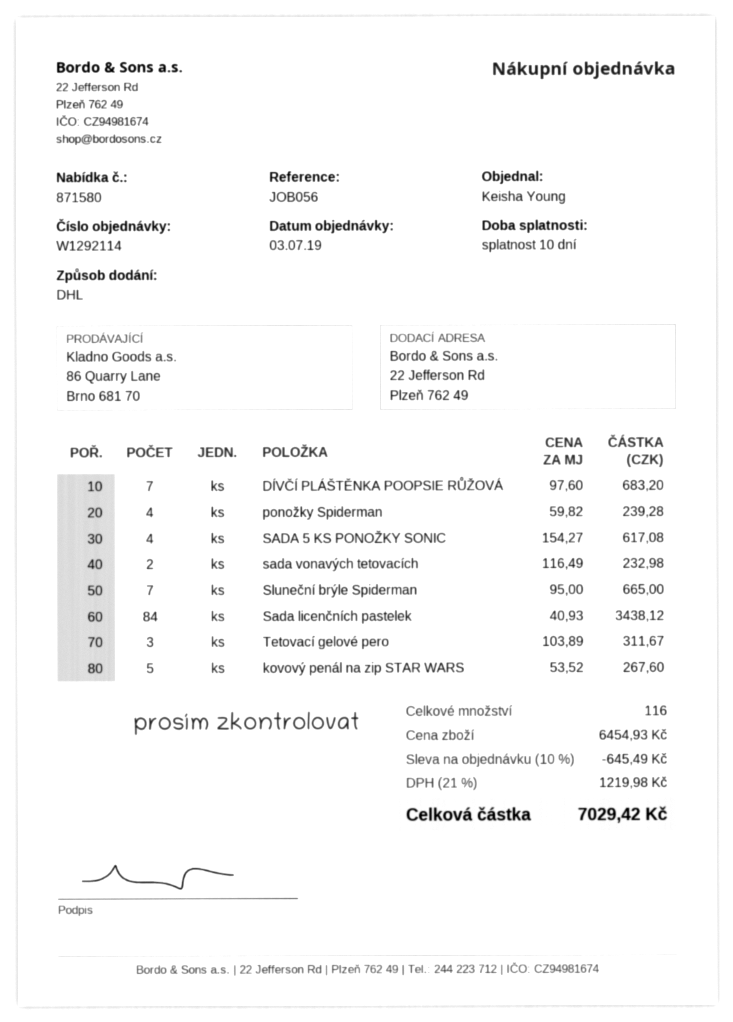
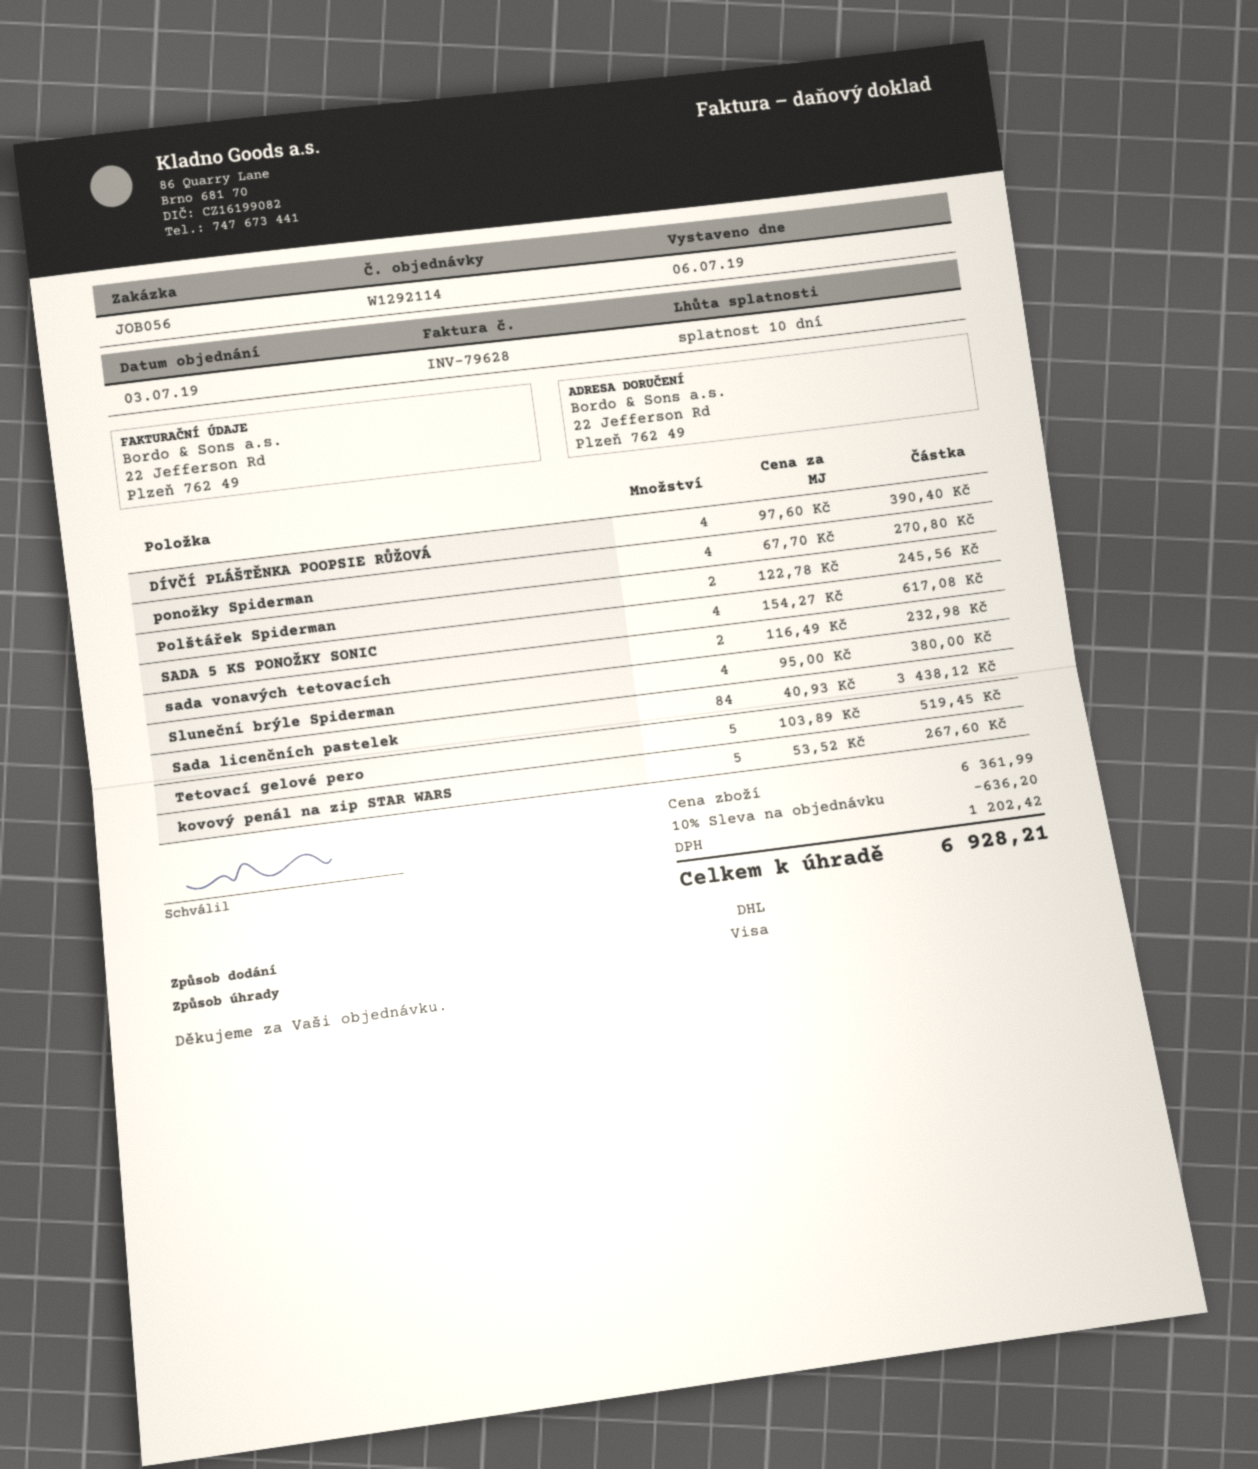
DÍVČÍ PLÁŠTĚNKA POOPSIE RŮŽOVÁ: 7 x 97.60 = 683.20 -> 4 x 97.60 = 390.40
ponožky Spiderman: 4 x 59.82 = 239.28 -> 4 x 67.70 = 270.80
Sluneční brýle Spiderman: 7 x 95.00 = 665.00 -> 4 x 95.00 = 380.00
Tetovací gelové pero: 3 x 103.89 = 311.67 -> 5 x 103.89 = 519.45
Polštářek Spiderman: none -> 2 x 122.78 = 245.56
subtotal: 6454.93 -> 6361.99
discount: 10% = 645.49 -> 10% = 636.20
tax: 1219.98 -> 1202.42
total: 7029.42 -> 6928.21

